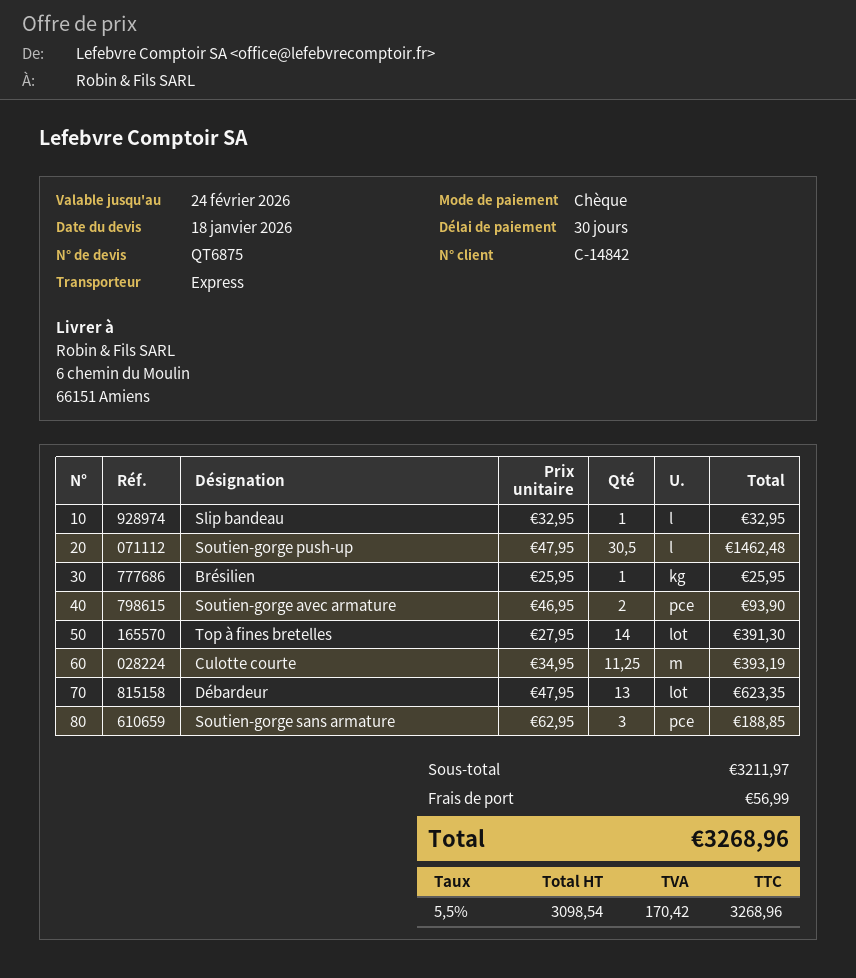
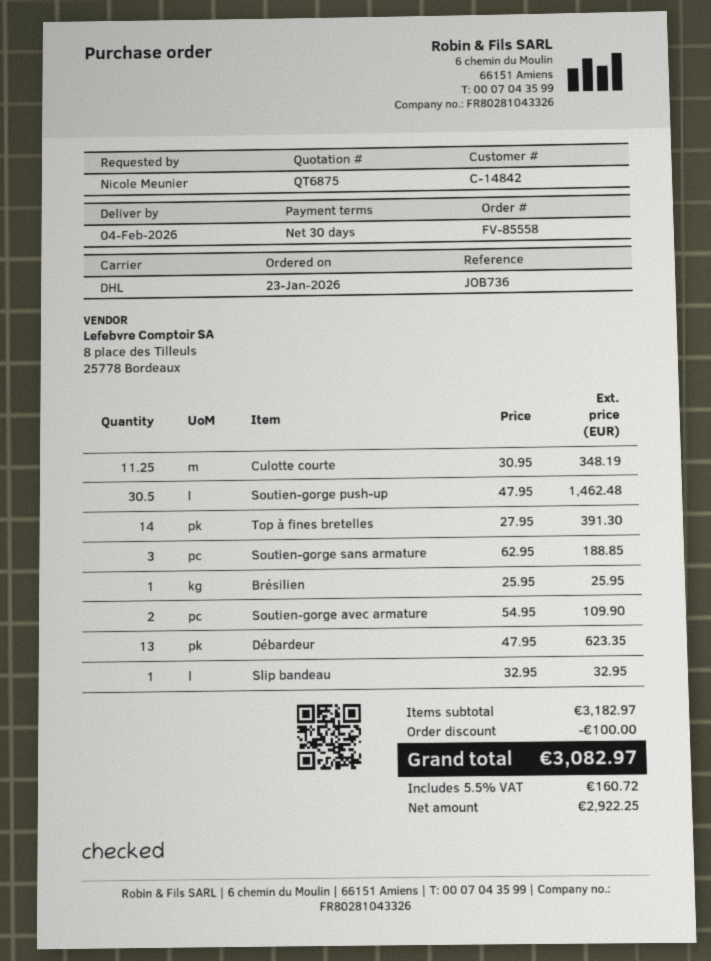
shipping method: express -> DHL
Soutien-gorge avec armature: 2 x 46.95 = 93.90 -> 2 x 54.95 = 109.90
Culotte courte: 11.25 x 34.95 = 393.19 -> 11.25 x 30.95 = 348.19
subtotal: 3211.97 -> 3182.97
discount: none -> 100.00
shipping: 56.99 -> none
net: 3098.54 -> 2922.25
tax: 5.5% = 170.42 -> 5.5% = 160.72
total: 3268.96 -> 3082.97

